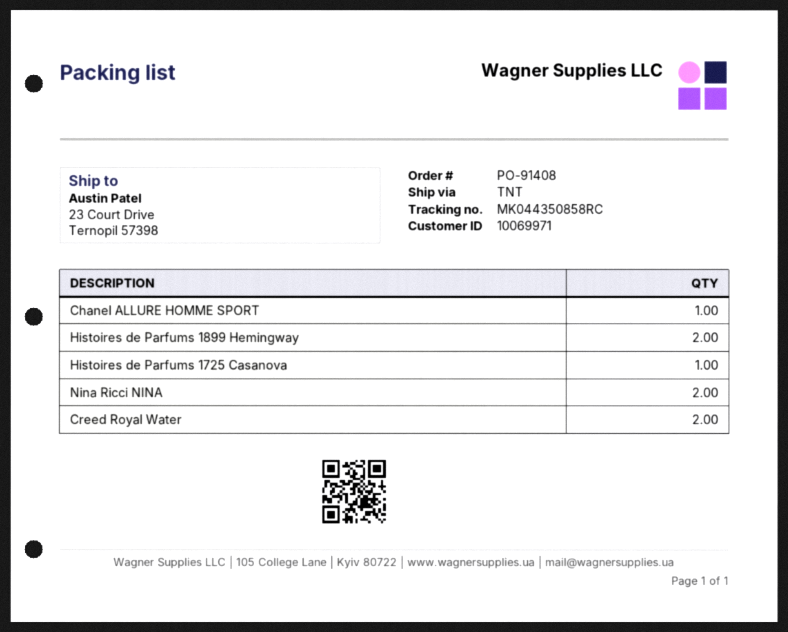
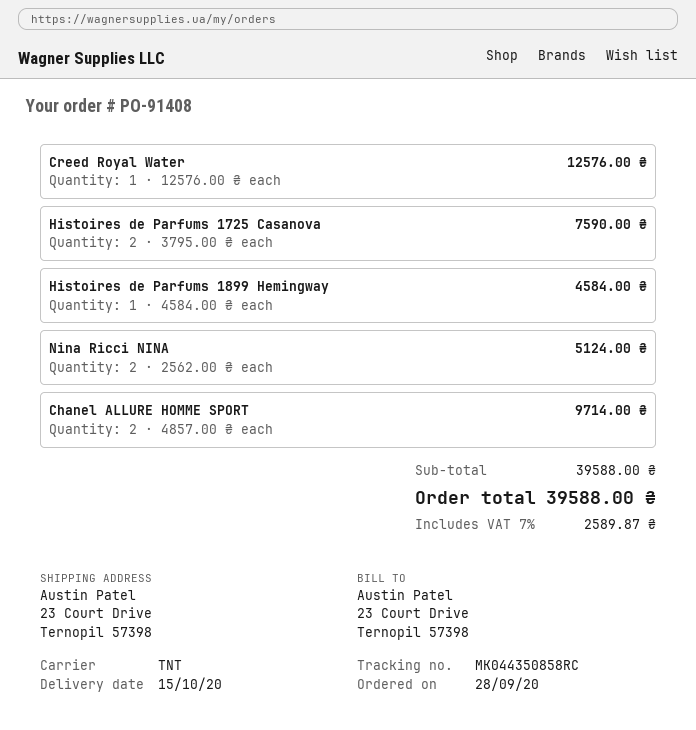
Chanel ALLURE HOMME SPORT: 1 -> 2
Histoires de Parfums 1899 Hemingway: 2 -> 1
Histoires de Parfums 1725 Casanova: 1 -> 2
Creed Royal Water: 2 -> 1

